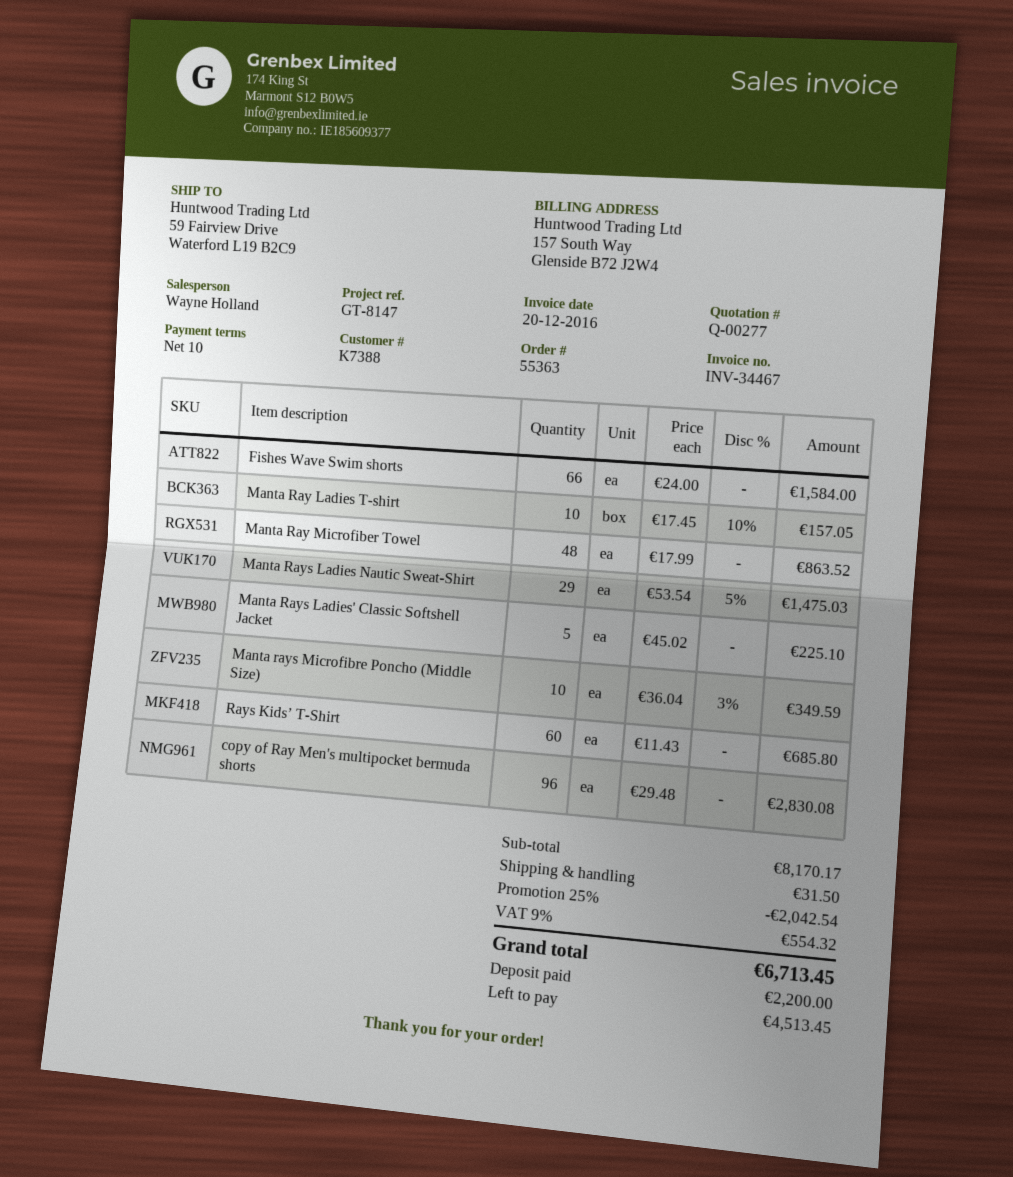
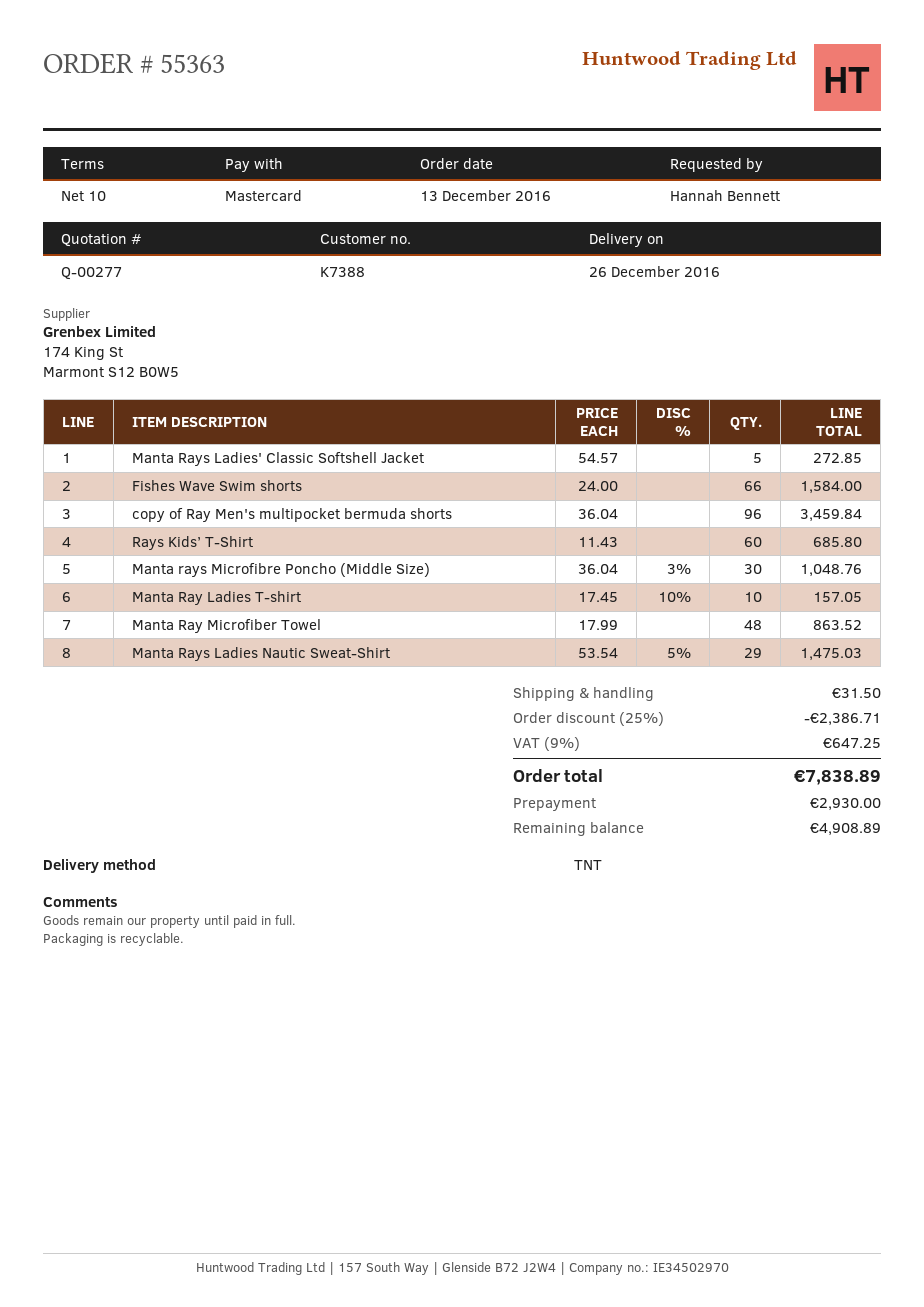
Manta Rays Ladies' Classic Softshell Jacket: 5 x 45.02 = 225.10 -> 5 x 54.57 = 272.85
Manta rays Microfibre Poncho (Middle Size): 10 x 36.04 - 3% = 349.59 -> 30 x 36.04 - 3% = 1048.76
copy of Ray Men's multipocket bermuda shorts: 96 x 29.48 = 2830.08 -> 96 x 36.04 = 3459.84
discount: 25% = 2042.54 -> 25% = 2386.71
tax: 9% = 554.32 -> 9% = 647.25
total: 6713.45 -> 7838.89
deposit: 2200.00 -> 2930.00
balance: 4513.45 -> 4908.89

